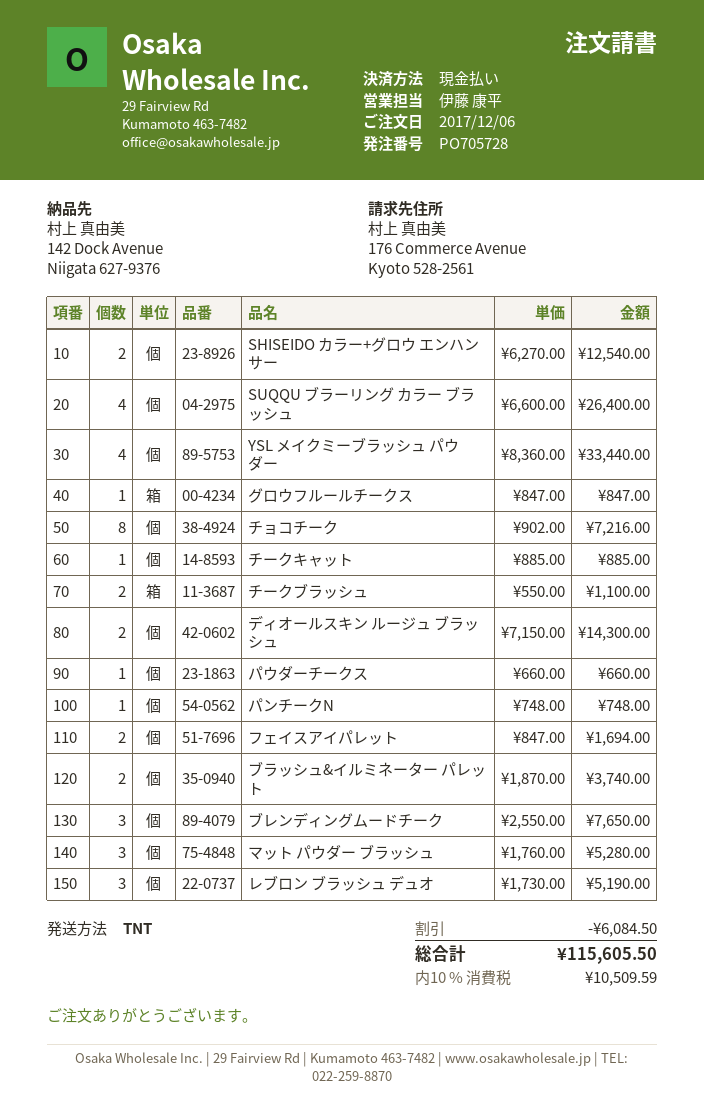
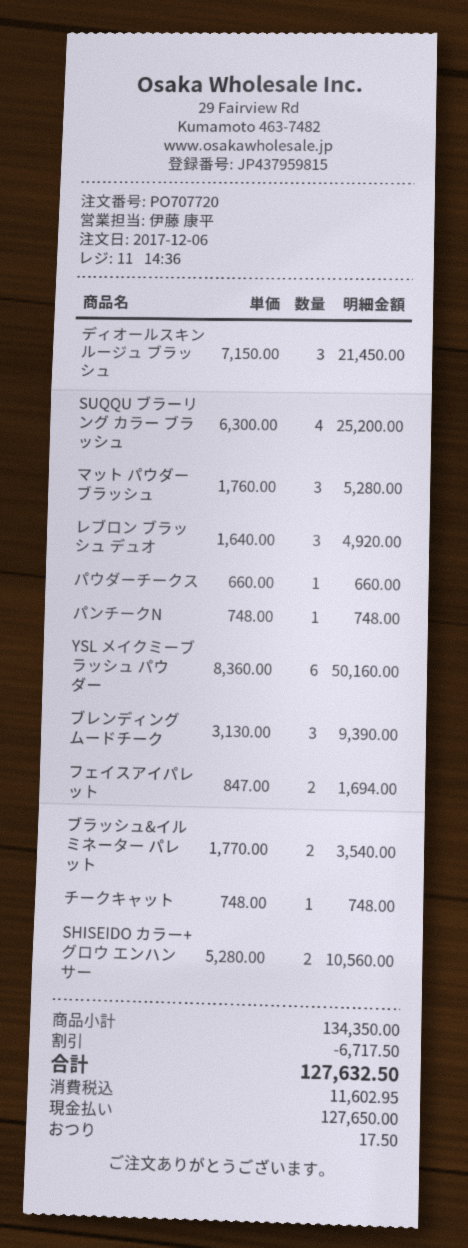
order number: PO705728 -> PO707720
SHISEIDO カラー+グロウ エンハンサー: 2 x 6270.00 = 12540.00 -> 2 x 5280.00 = 10560.00
SUQQU ブラーリング カラー ブラッシュ: 4 x 6600.00 = 26400.00 -> 4 x 6300.00 = 25200.00
YSL メイクミーブラッシュ パウダー: 4 x 8360.00 = 33440.00 -> 6 x 8360.00 = 50160.00
グロウフルールチークス: 1 x 847.00 = 847.00 -> none
チョコチーク: 8 x 902.00 = 7216.00 -> none
チークキャット: 1 x 885.00 = 885.00 -> 1 x 748.00 = 748.00
チークブラッシュ: 2 x 550.00 = 1100.00 -> none
ディオールスキン ルージュ ブラッシュ: 2 x 7150.00 = 14300.00 -> 3 x 7150.00 = 21450.00
ブラッシュ&イルミネーター パレット: 2 x 1870.00 = 3740.00 -> 2 x 1770.00 = 3540.00
ブレンディングムードチーク: 3 x 2550.00 = 7650.00 -> 3 x 3130.00 = 9390.00
レブロン ブラッシュ デュオ: 3 x 1730.00 = 5190.00 -> 3 x 1640.00 = 4920.00
discount: 6084.50 -> 6717.50
tax: 10509.59 -> 11602.95
total: 115605.50 -> 127632.50

